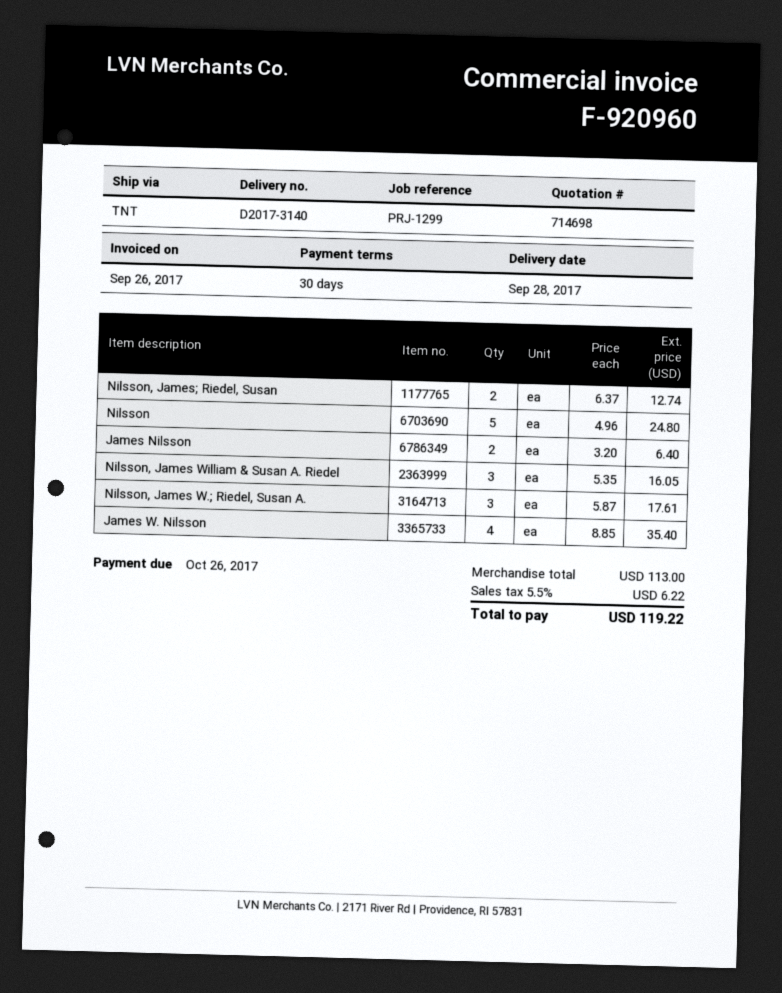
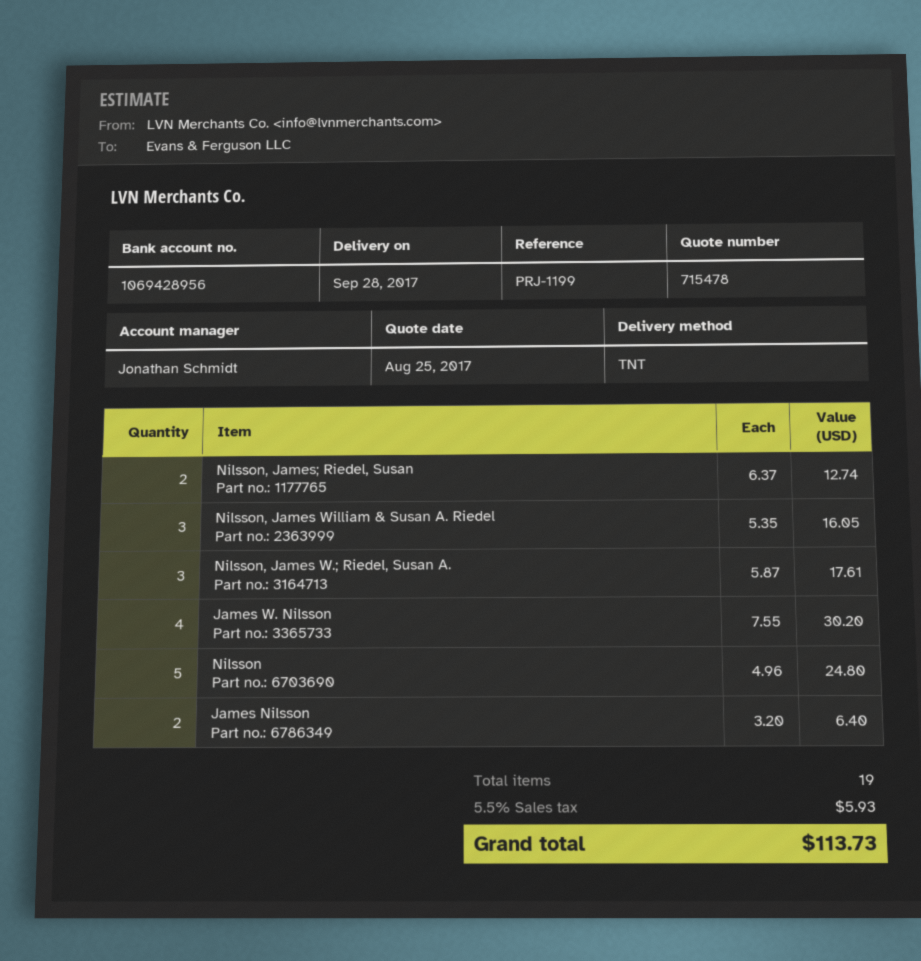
quote number: 714698 -> 715478
reference: PRJ-1299 -> PRJ-1199
James W. Nilsson: 4 x 8.85 = 35.40 -> 4 x 7.55 = 30.20
tax: 5.5% = 6.22 -> 5.5% = 5.93
total: 119.22 -> 113.73

